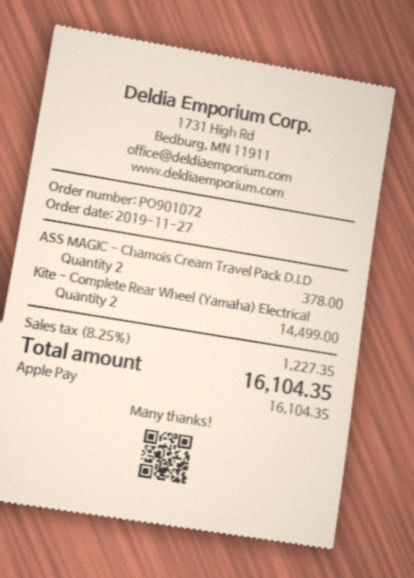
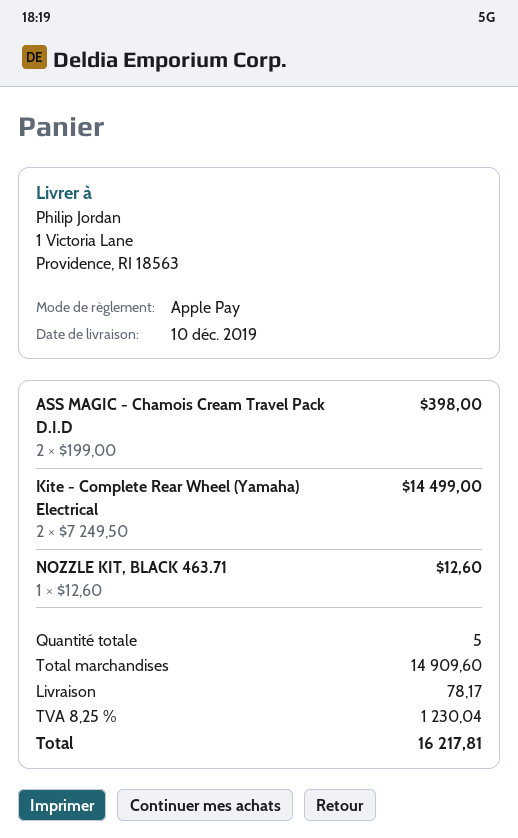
ASS MAGIC - Chamois Cream Travel Pack D.I.D: 2 for 378.00 -> 2 for 398.00
NOZZLE KIT, BLACK 463.71: none -> 1 for 12.60
shipping: none -> 78.17
tax: 8.25% = 1227.35 -> 8.25% = 1230.04
total: 16104.35 -> 16217.81

